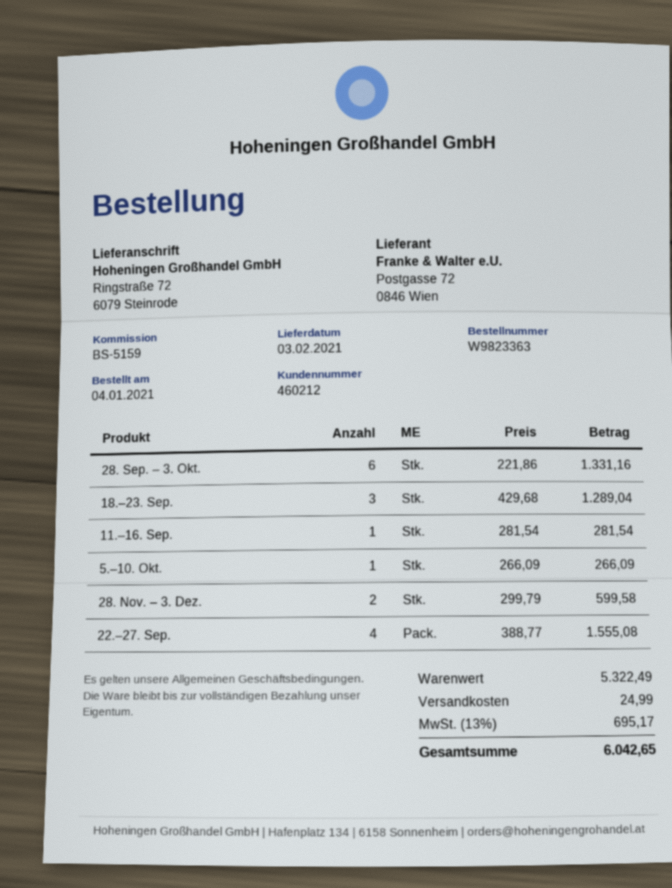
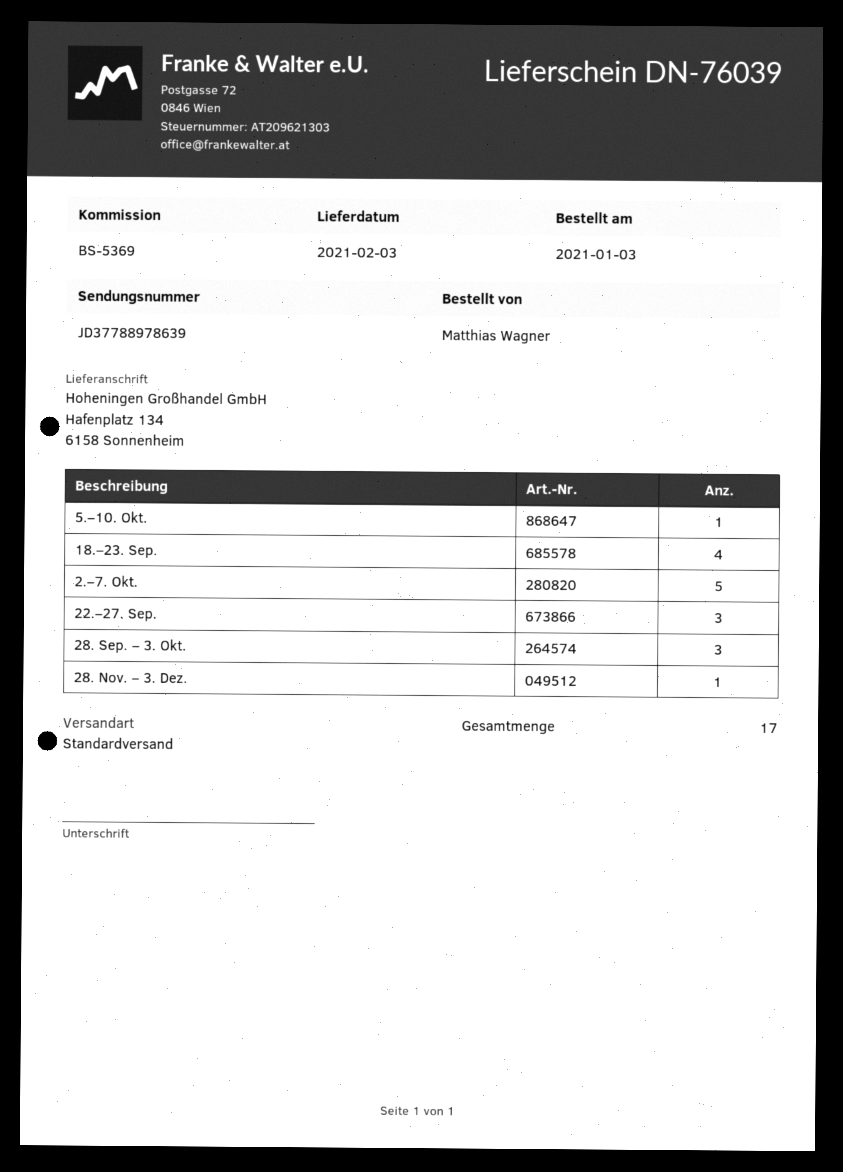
order date: 2021-01-04 -> 2021-01-03
reference: BS-5159 -> BS-5369
ship to: Ringstraße 72, 6079 Steinrode -> Hafenplatz 134, 6158 Sonnenheim
28. Sep. – 3. Okt.: 6 -> 3
18.–23. Sep.: 3 -> 4
11.–16. Sep.: 1 -> none
28. Nov. – 3. Dez.: 2 -> 1
22.–27. Sep.: 4 -> 3
2.–7. Okt.: none -> 5

